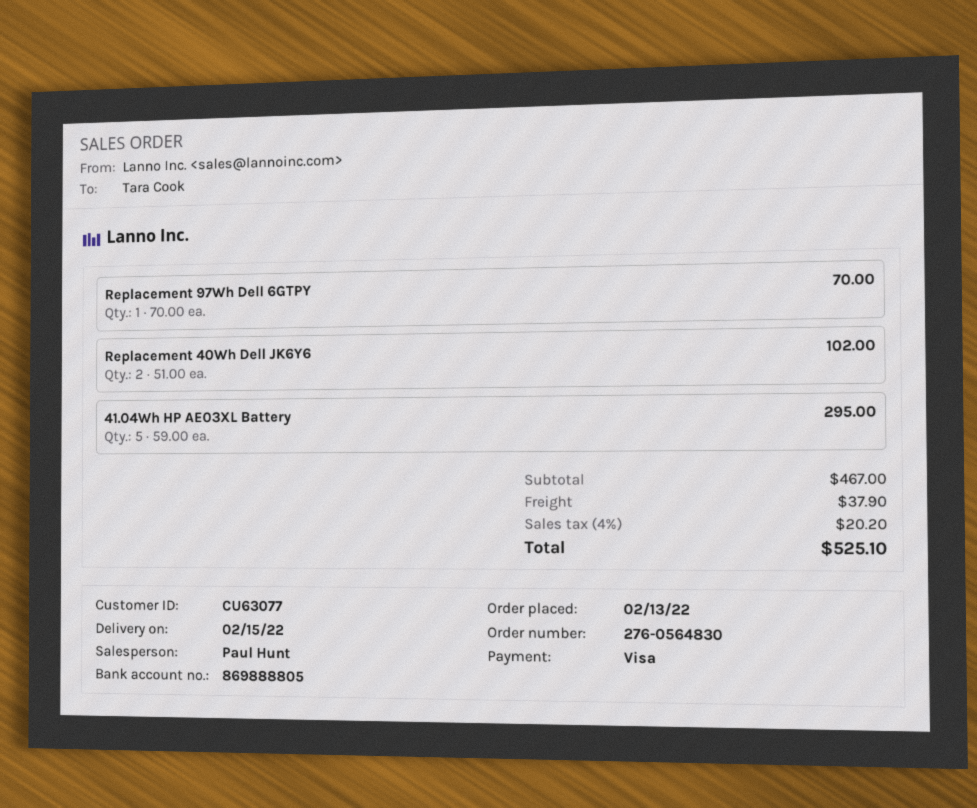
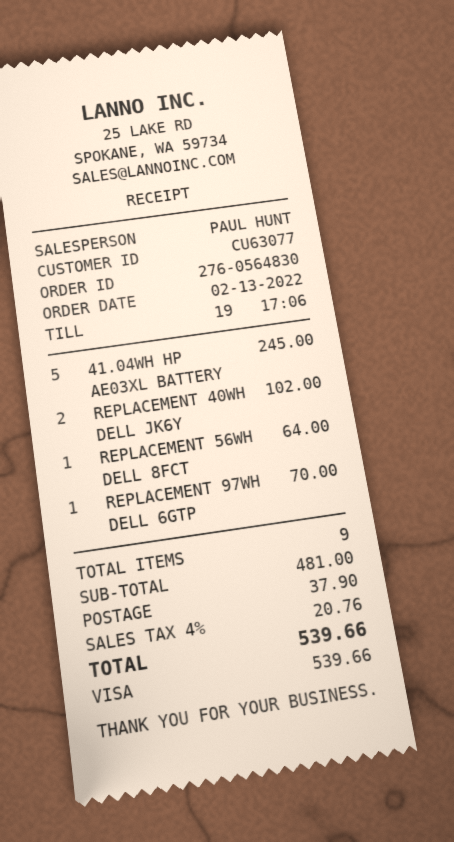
41.04Wh HP AE03XL Battery: 5 for 295.00 -> 5 for 245.00
REPLACEMENT 56WH DELL 8FCT: none -> 1 for 64.00
subtotal: 467.00 -> 481.00
tax: 4% = 20.20 -> 4% = 20.76
total: 525.10 -> 539.66

